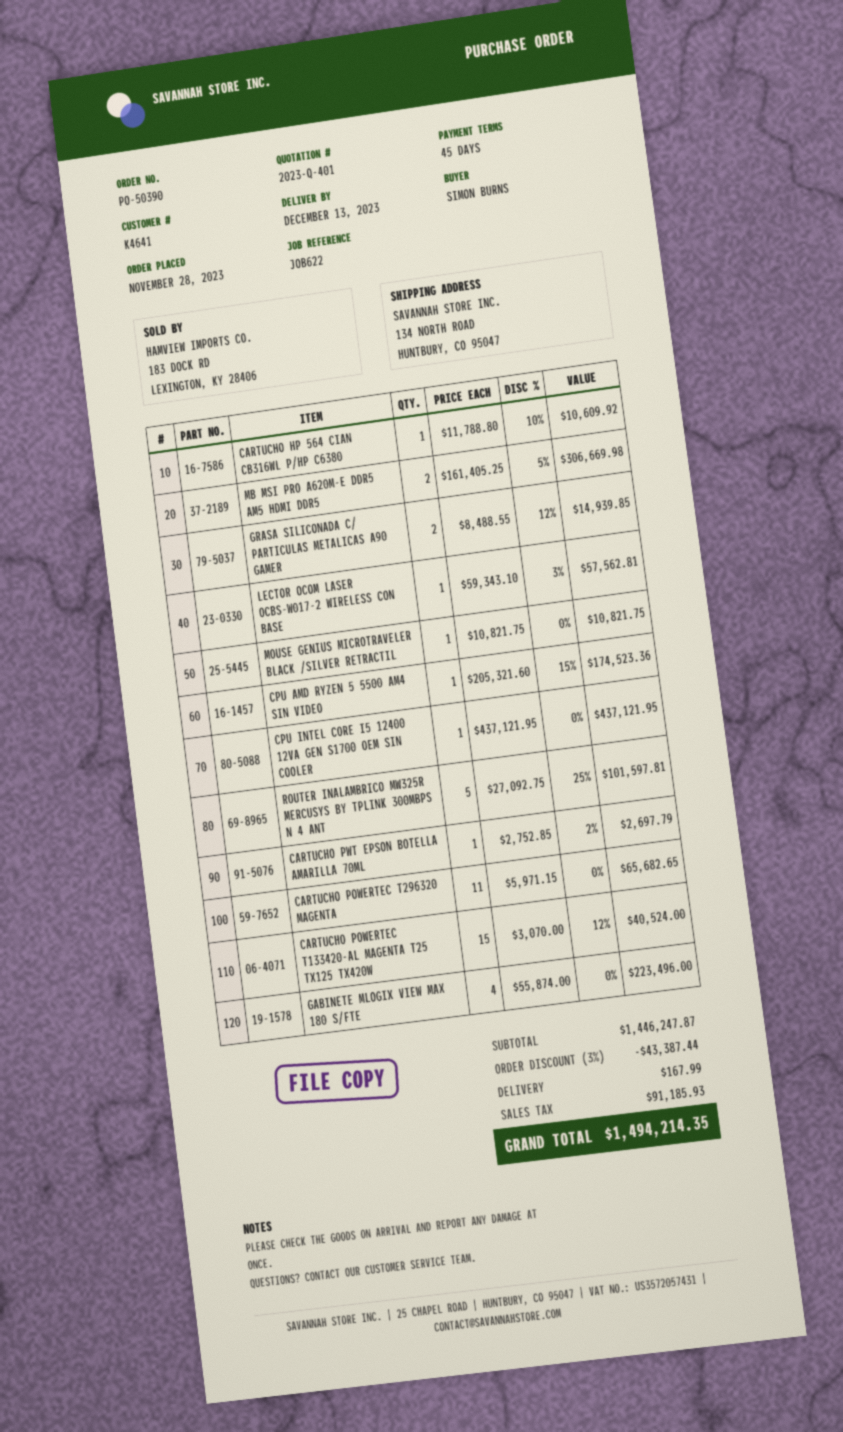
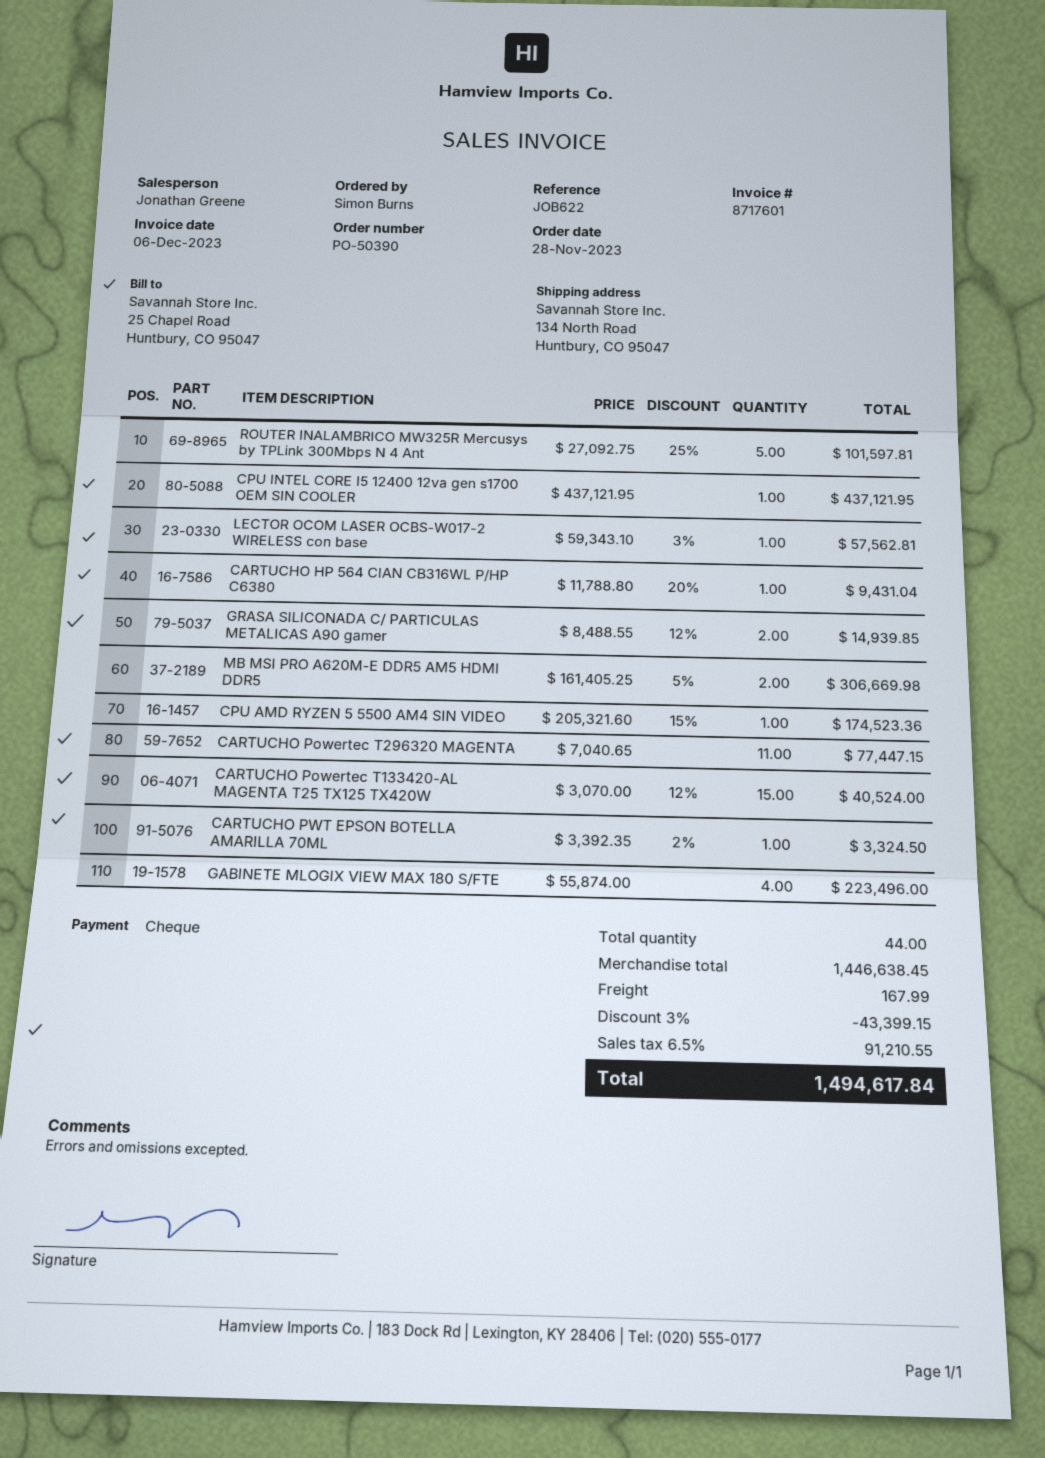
CARTUCHO HP 564 CIAN CB316WL P/HP C6380: 1 x 11788.80 - 10% = 10609.92 -> 1 x 11788.80 - 20% = 9431.04
MOUSE GENIUS MICROTRAVELER BLACK /SILVER RETRACTIL: 1 x 10821.75 = 10821.75 -> none
CARTUCHO PWT EPSON BOTELLA AMARILLA 70ML: 1 x 2752.85 - 2% = 2697.79 -> 1 x 3392.35 - 2% = 3324.50
CARTUCHO POWERTEC T296320 MAGENTA: 11 x 5971.15 = 65682.65 -> 11 x 7040.65 = 77447.15
subtotal: 1446247.87 -> 1446638.45
discount: 3% = 43387.44 -> 3% = 43399.15
tax: 91185.93 -> 91210.55
total: 1494214.35 -> 1494617.84

